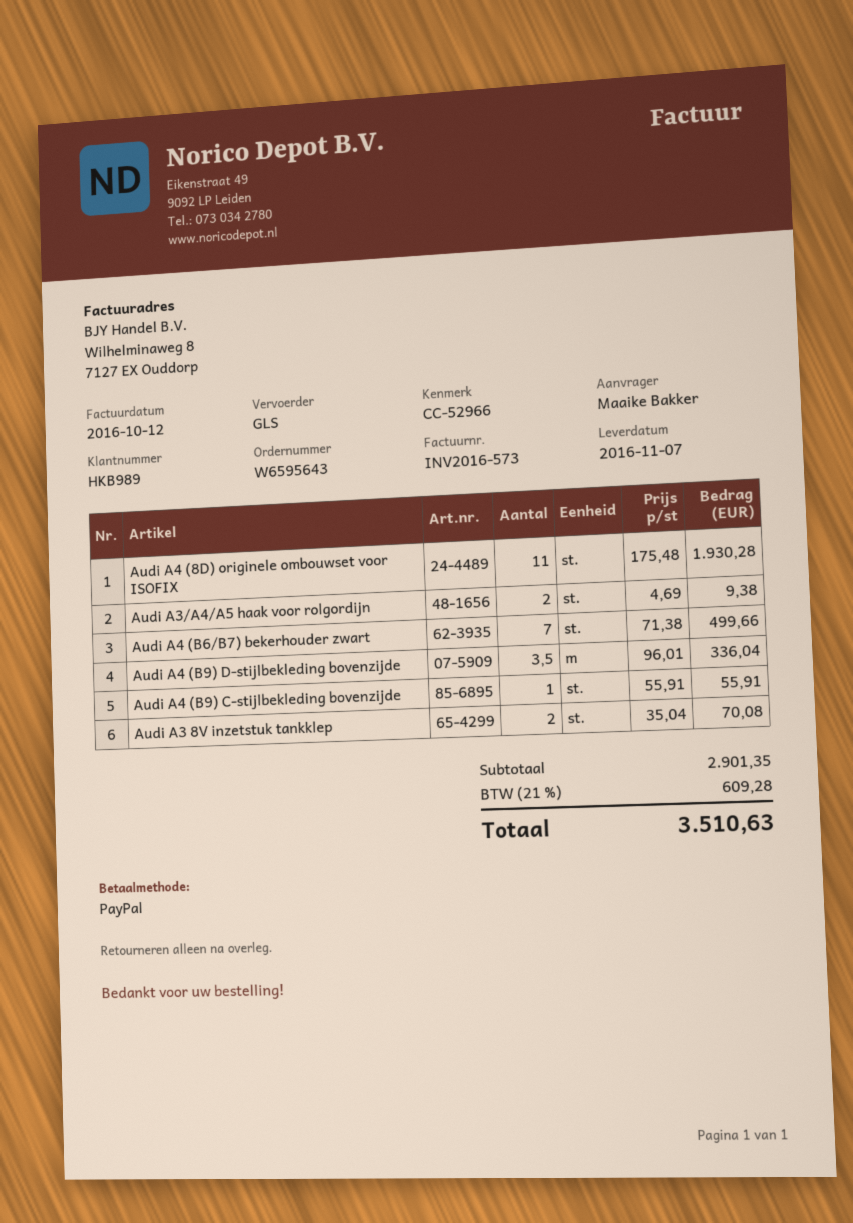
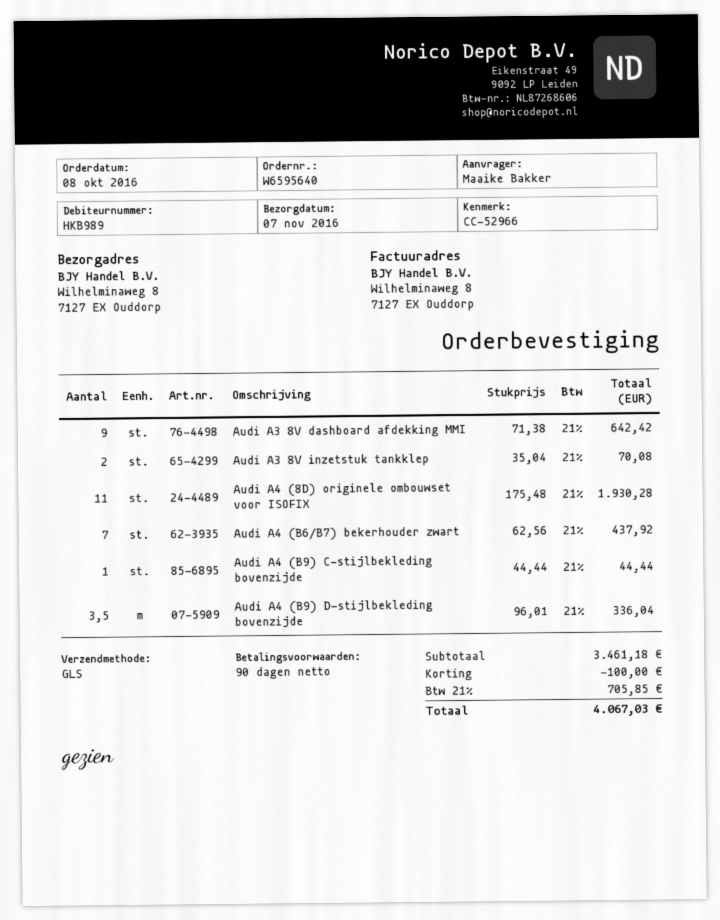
order number: W6595643 -> W6595640
Audi A3/A4/A5 haak voor rolgordijn: 2 x 4.69 = 9.38 -> none
Audi A4 (B6/B7) bekerhouder zwart: 7 x 71.38 = 499.66 -> 7 x 62.56 = 437.92
Audi A4 (B9) C-stijlbekleding bovenzijde: 1 x 55.91 = 55.91 -> 1 x 44.44 = 44.44
Audi A3 8V dashboard afdekking MMI: none -> 9 x 71.38 = 642.42
subtotal: 2901.35 -> 3461.18
discount: none -> 100.00
tax: 21% = 609.28 -> 21% = 705.85
total: 3510.63 -> 4067.03

